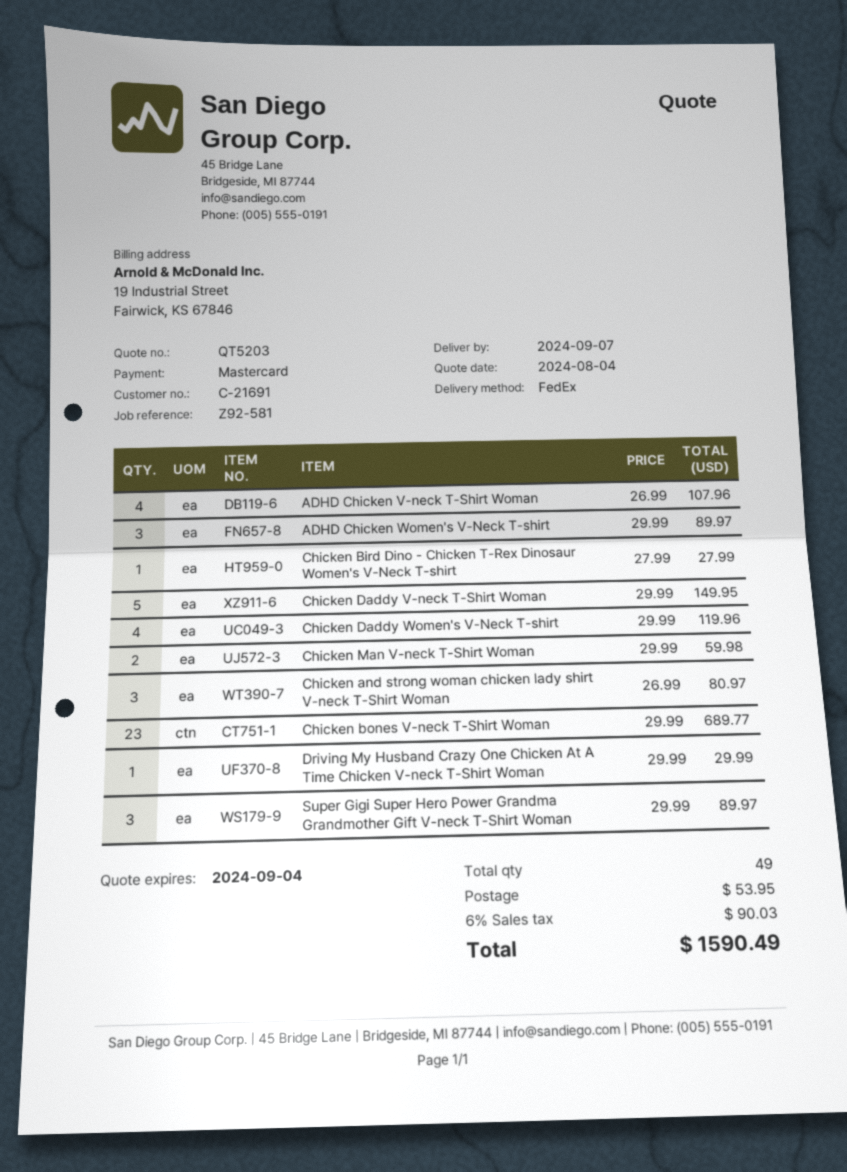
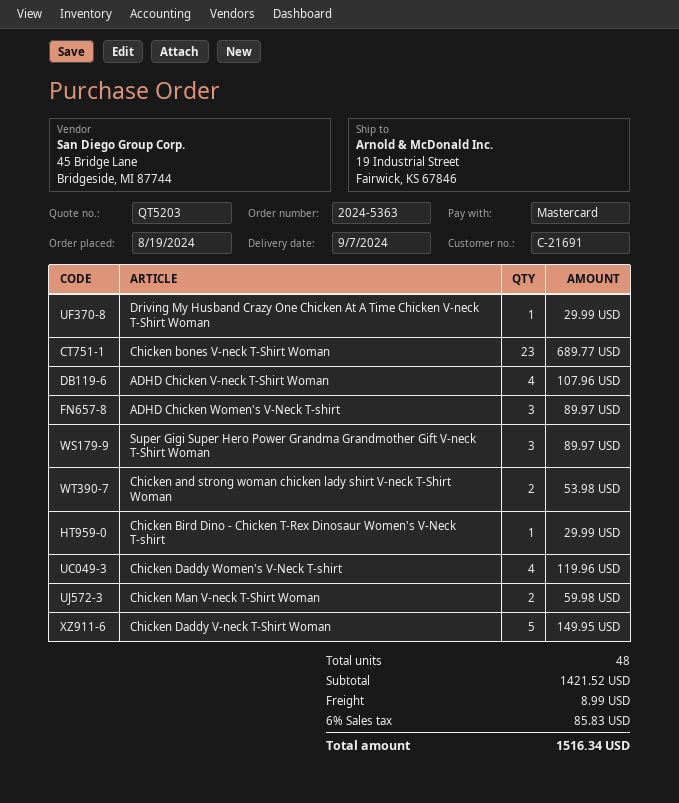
Chicken Bird Dino - Chicken T-Rex Dinosaur Women's V-Neck T-shirt: 1 for 27.99 -> 1 for 29.99
Chicken and strong woman chicken lady shirt V-neck T-Shirt Woman: 3 for 80.97 -> 2 for 53.98
total quantity: 49 -> 48
shipping: 53.95 -> 8.99
tax: 6% = 90.03 -> 6% = 85.83
total: 1590.49 -> 1516.34

